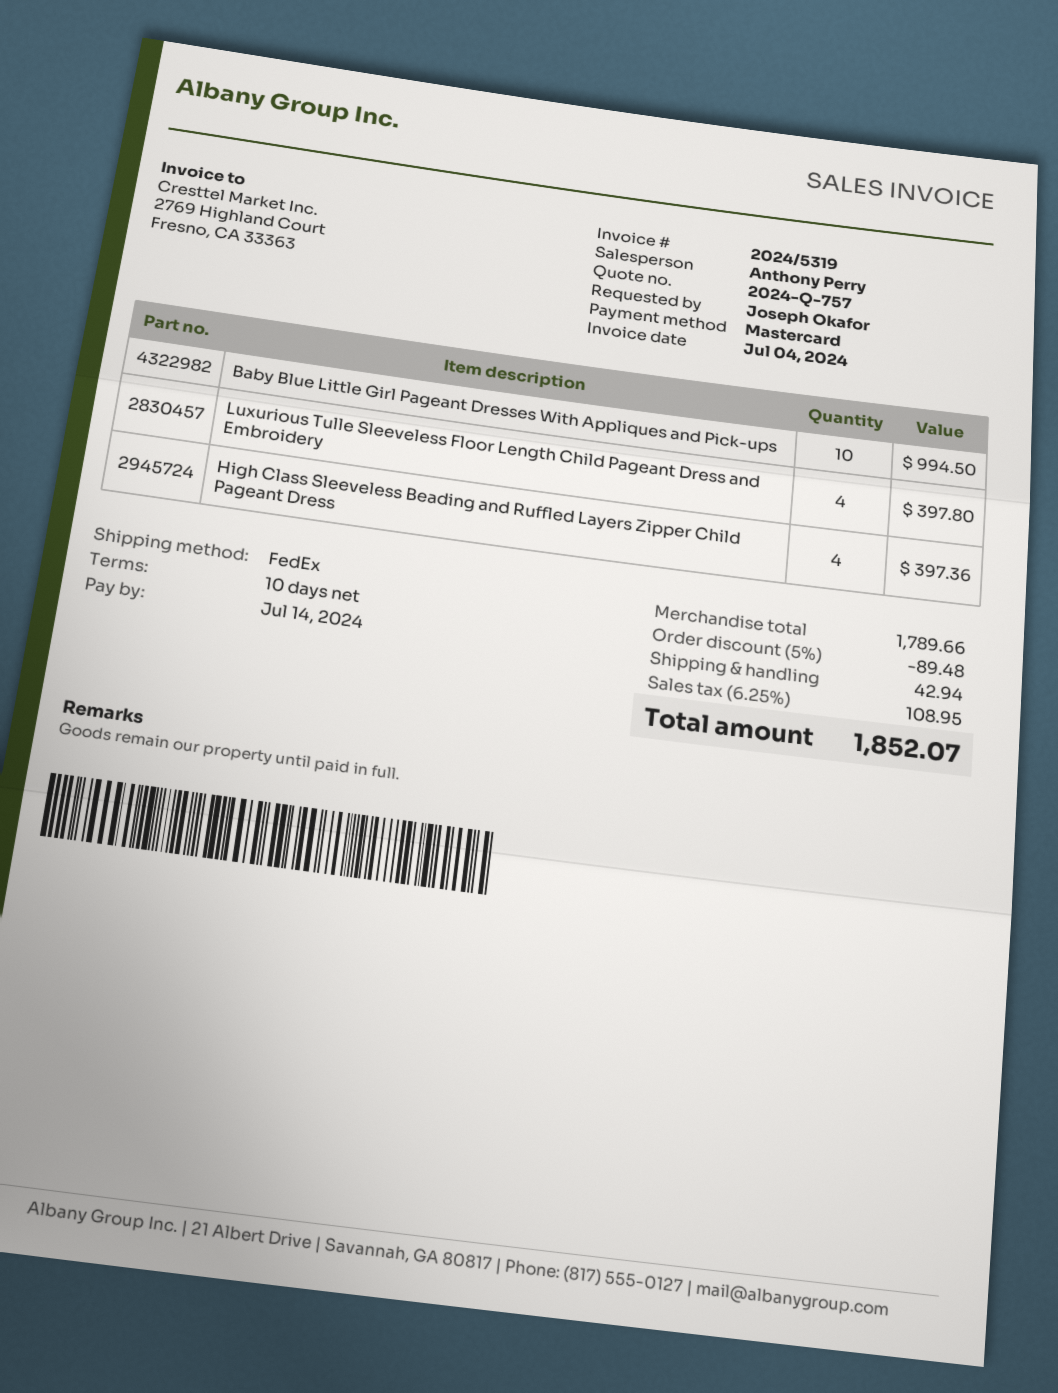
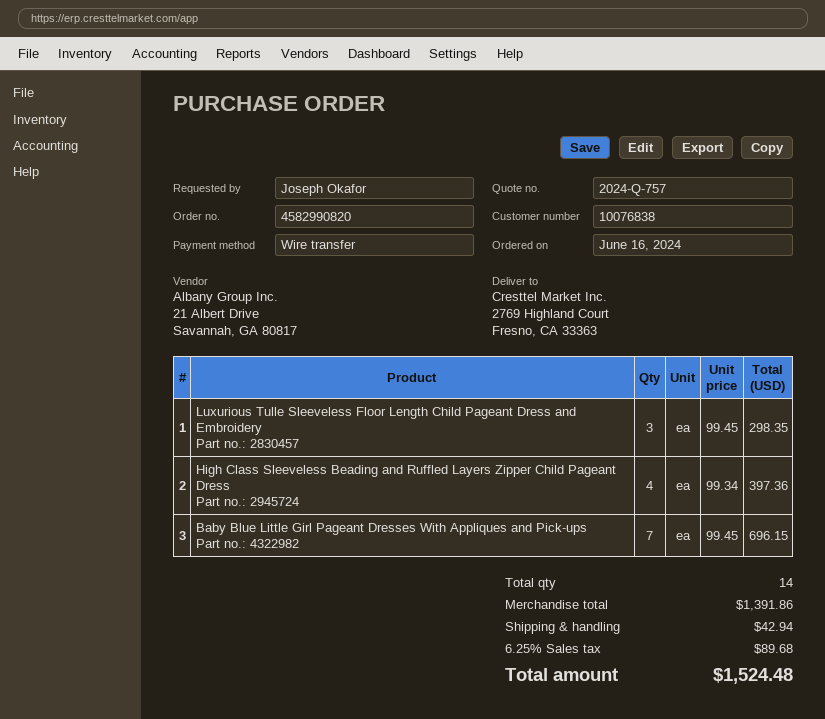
payment method: Mastercard -> bank transfer
Baby Blue Little Girl Pageant Dresses With Appliques and Pick-ups: 10 for 994.50 -> 7 for 696.15
Luxurious Tulle Sleeveless Floor Length Child Pageant Dress and Embroidery: 4 for 397.80 -> 3 for 298.35
subtotal: 1789.66 -> 1391.86
discount: 5% = 89.48 -> none
tax: 6.25% = 108.95 -> 6.25% = 89.68
total: 1852.07 -> 1524.48

